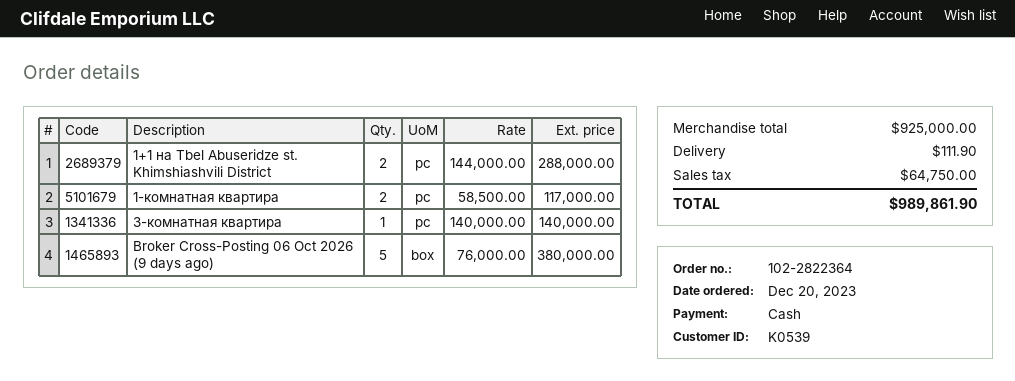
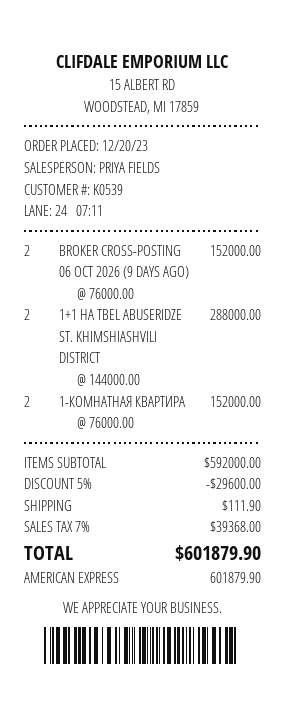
payment method: cash -> American Express
1-комнатная квартира: 2 x 58500.00 = 117000.00 -> 2 x 76000.00 = 152000.00
3-комнатная квартира: 1 x 140000.00 = 140000.00 -> none
Broker Cross-Posting 06 Oct 2026 (9 days ago): 5 x 76000.00 = 380000.00 -> 2 x 76000.00 = 152000.00
subtotal: 925000.00 -> 592000.00
discount: none -> 5% = 29600.00
tax: 64750.00 -> 39368.00
total: 989861.90 -> 601879.90

